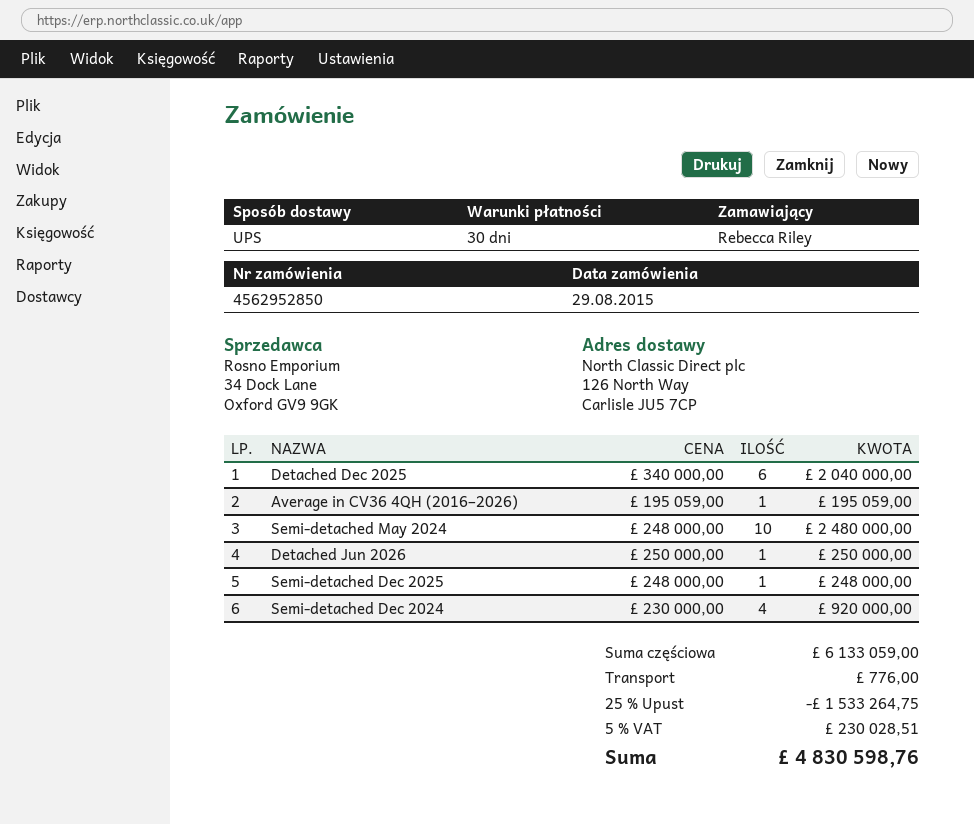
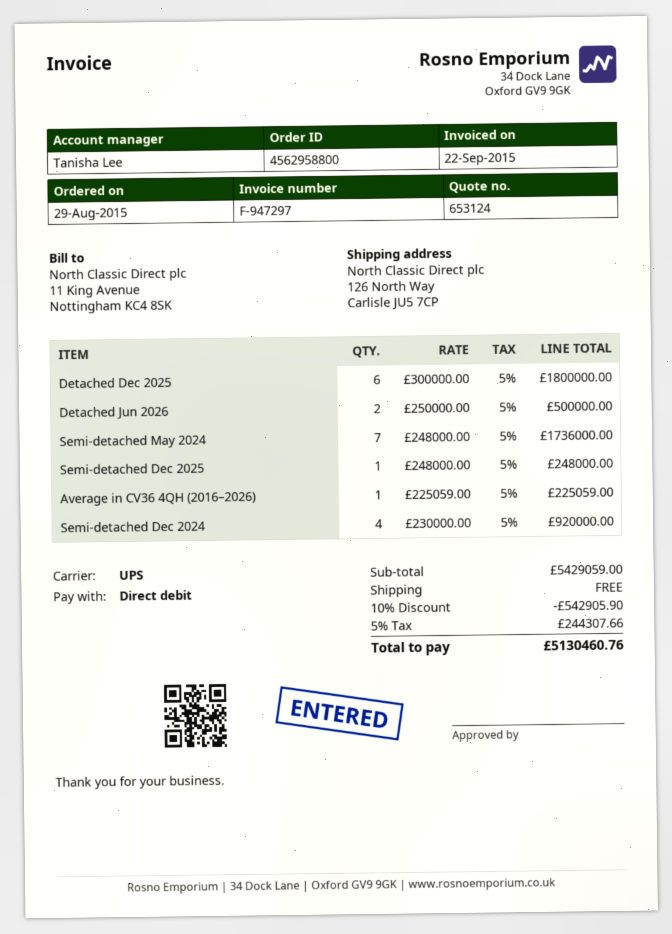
order number: 4562952850 -> 4562958800
Detached Dec 2025: 6 x 340000.00 = 2040000.00 -> 6 x 300000.00 = 1800000.00
Average in CV36 4QH (2016–2026): 1 x 195059.00 = 195059.00 -> 1 x 225059.00 = 225059.00
Semi-detached May 2024: 10 x 248000.00 = 2480000.00 -> 7 x 248000.00 = 1736000.00
Detached Jun 2026: 1 x 250000.00 = 250000.00 -> 2 x 250000.00 = 500000.00
subtotal: 6133059.00 -> 5429059.00
discount: 25% = 1533264.75 -> 10% = 542905.90
shipping: 776.00 -> 0.00
tax: 5% = 230028.51 -> 5% = 244307.66
total: 4830598.76 -> 5130460.76

